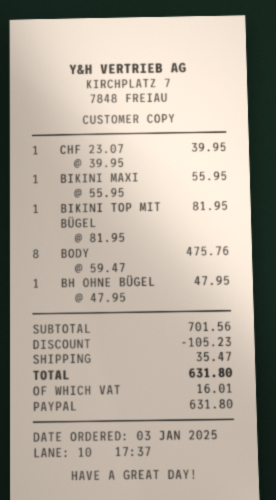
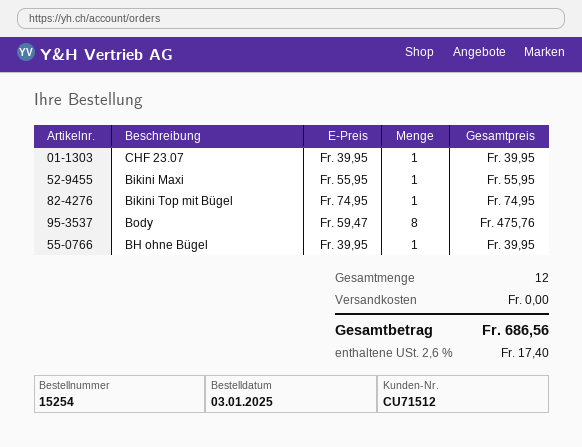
BIKINI TOP MIT BÜGEL: 1 x 81.95 = 81.95 -> 1 x 74.95 = 74.95
BH OHNE BÜGEL: 1 x 47.95 = 47.95 -> 1 x 39.95 = 39.95
discount: 105.23 -> none
shipping: 35.47 -> 0.00
tax: 16.01 -> 17.40
total: 631.80 -> 686.56

